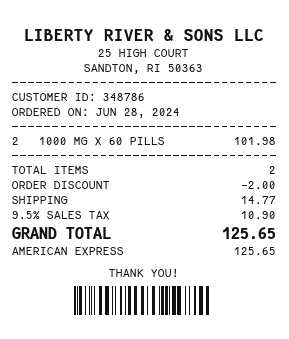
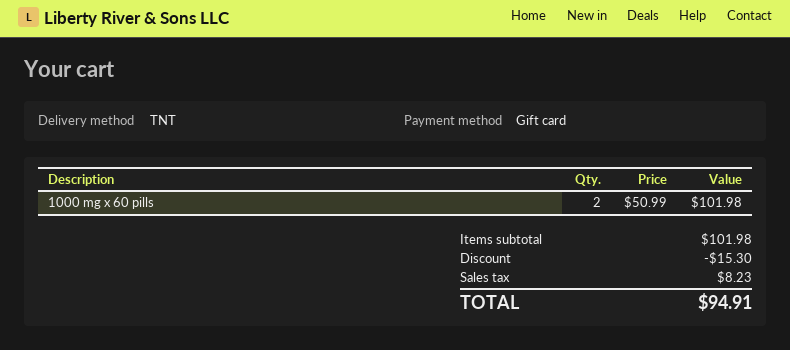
payment method: American Express -> gift card
discount: 2.00 -> 15.30
shipping: 14.77 -> none
tax: 10.90 -> 8.23
total: 125.65 -> 94.91

